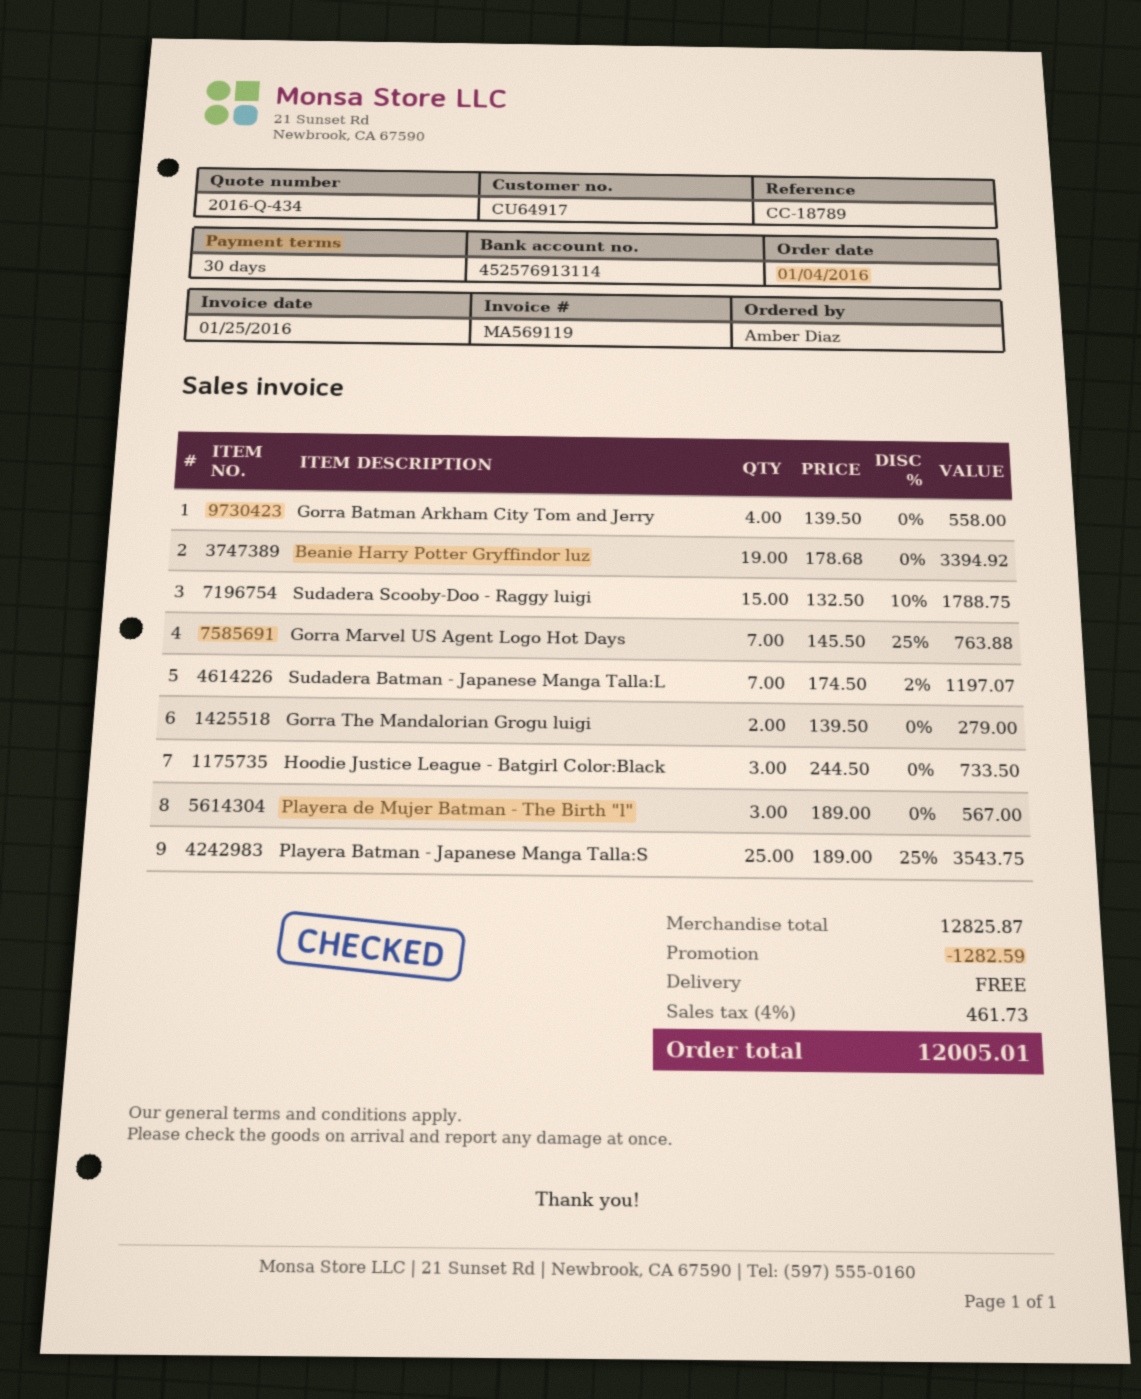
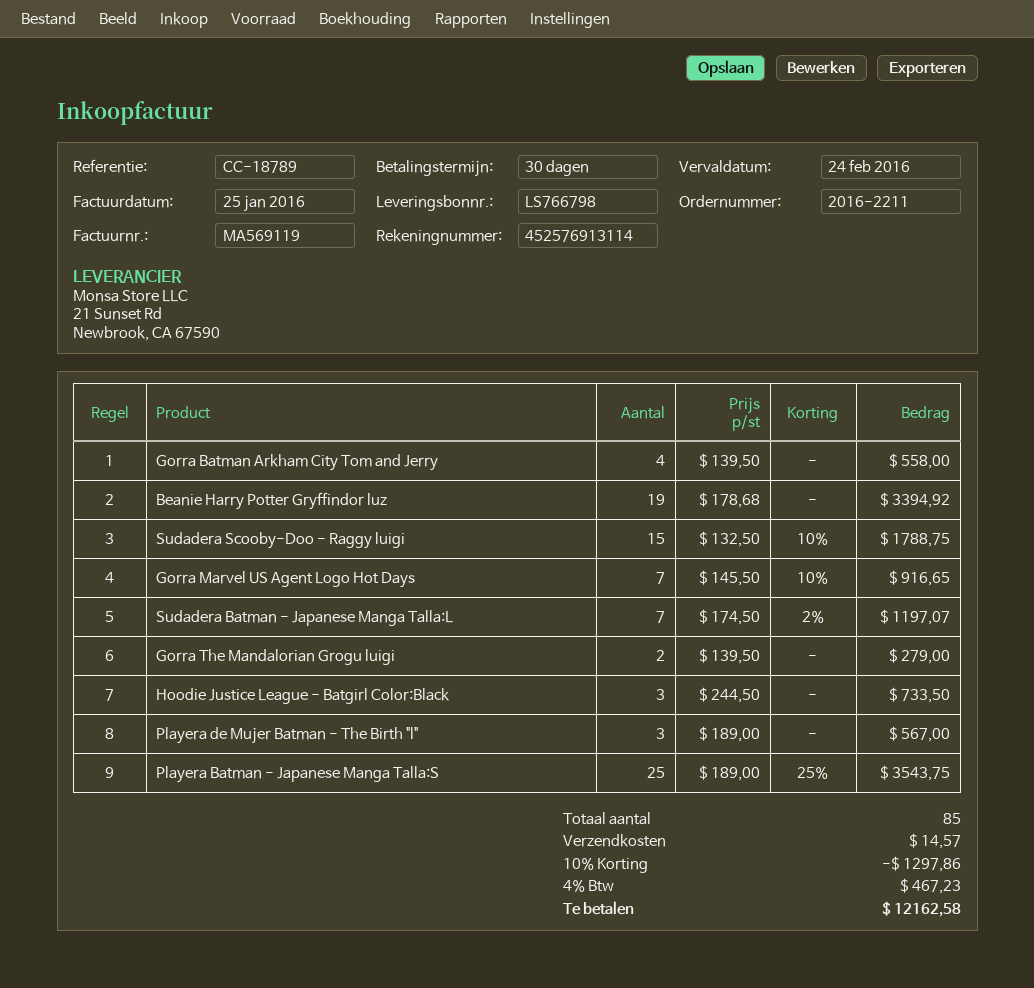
Gorra Marvel US Agent Logo Hot Days: 7 x 145.50 - 25% = 763.88 -> 7 x 145.50 - 10% = 916.65
discount: 1282.59 -> 1297.86
shipping: 0.00 -> 14.57
tax: 4% = 461.73 -> 4% = 467.23
total: 12005.01 -> 12162.58

